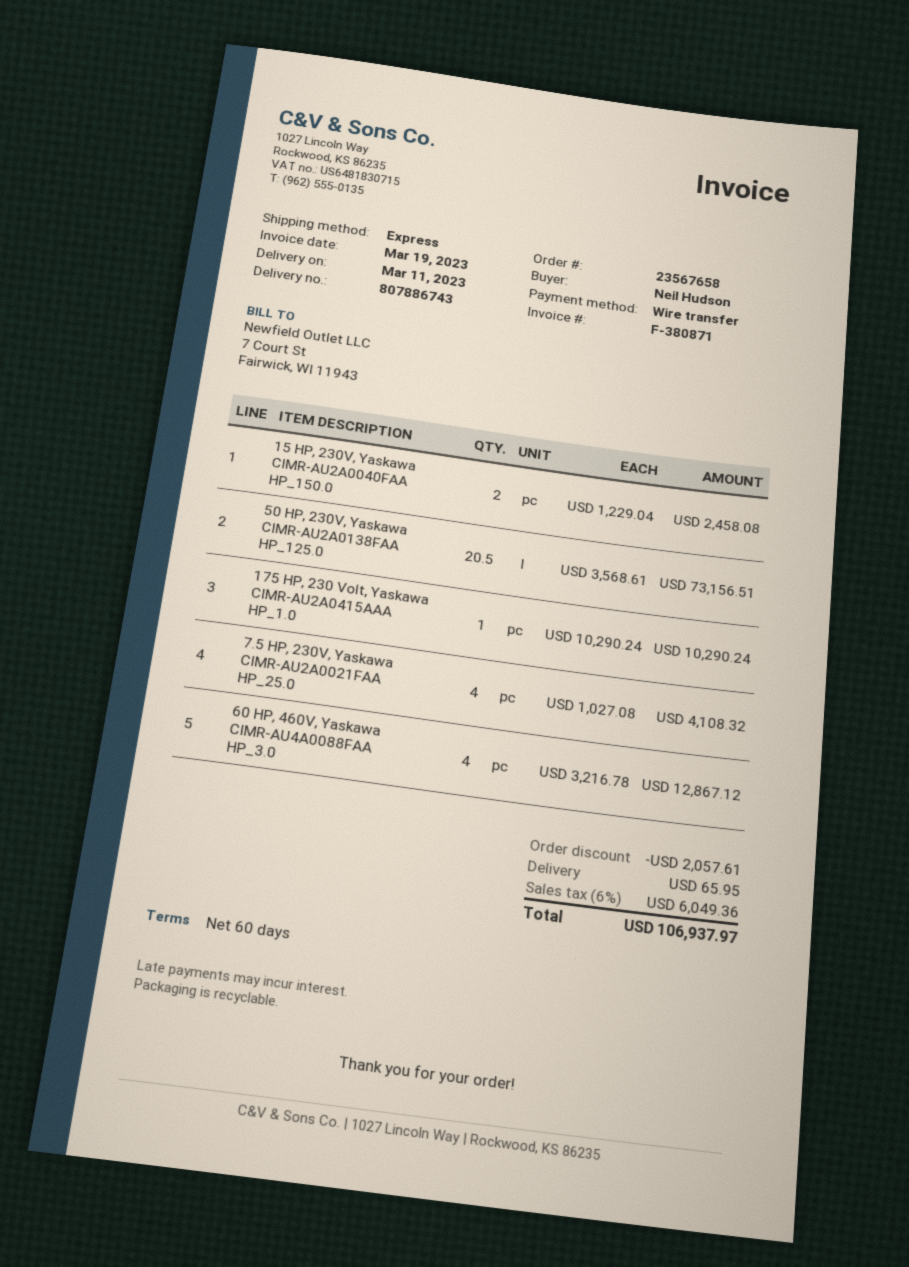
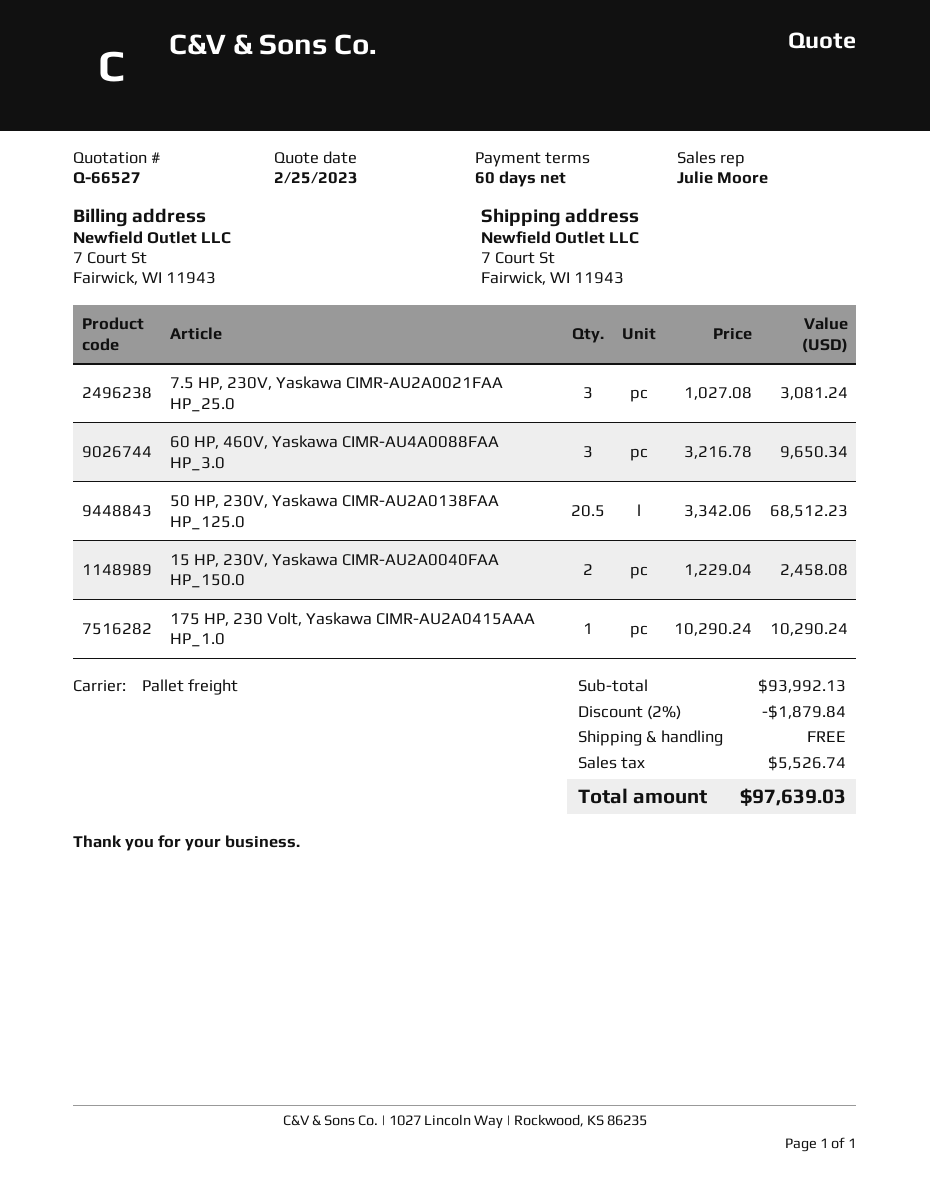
shipping method: express -> pallet freight
50 HP, 230V, Yaskawa CIMR-AU2A0138FAA HP_125.0: 20.5 x 3568.61 = 73156.51 -> 20.5 x 3342.06 = 68512.23
7.5 HP, 230V, Yaskawa CIMR-AU2A0021FAA HP_25.0: 4 x 1027.08 = 4108.32 -> 3 x 1027.08 = 3081.24
60 HP, 460V, Yaskawa CIMR-AU4A0088FAA HP_3.0: 4 x 3216.78 = 12867.12 -> 3 x 3216.78 = 9650.34
discount: 2057.61 -> 1879.84
shipping: 65.95 -> 0.00
tax: 6049.36 -> 5526.74
total: 106937.97 -> 97639.03

